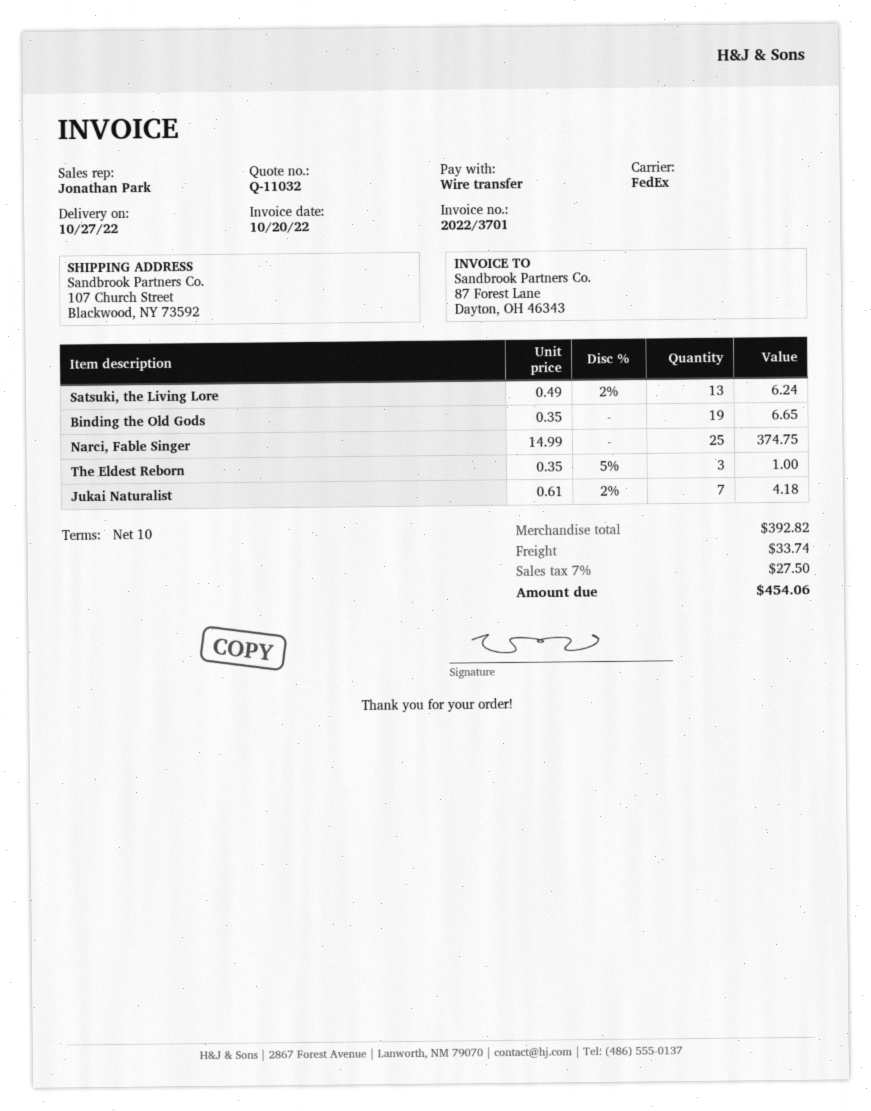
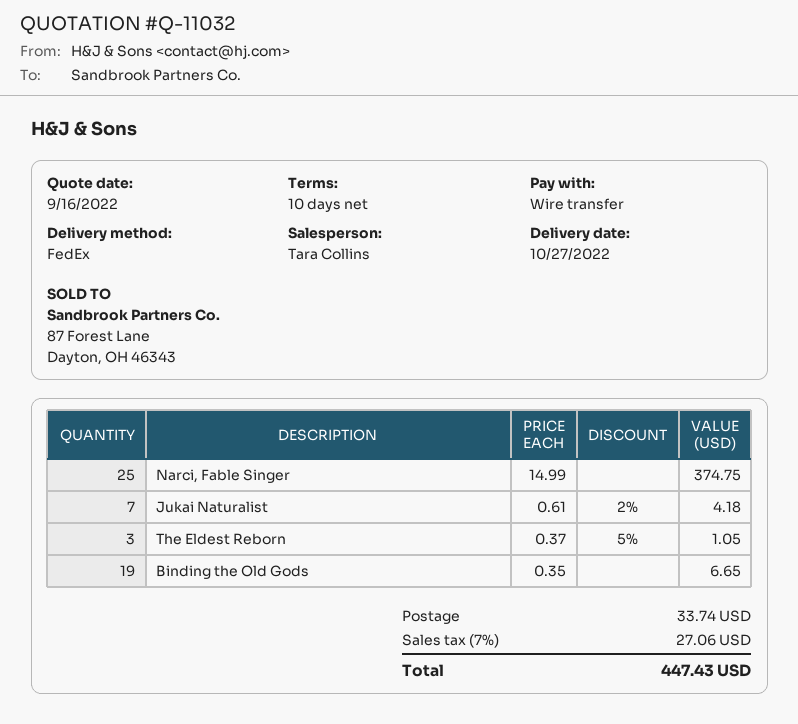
sales rep: Jonathan Park -> Tara Collins
Satsuki, the Living Lore: 13 x 0.49 - 2% = 6.24 -> none
The Eldest Reborn: 3 x 0.35 - 5% = 1.00 -> 3 x 0.37 - 5% = 1.05
tax: 7% = 27.50 -> 7% = 27.06
total: 454.06 -> 447.43

